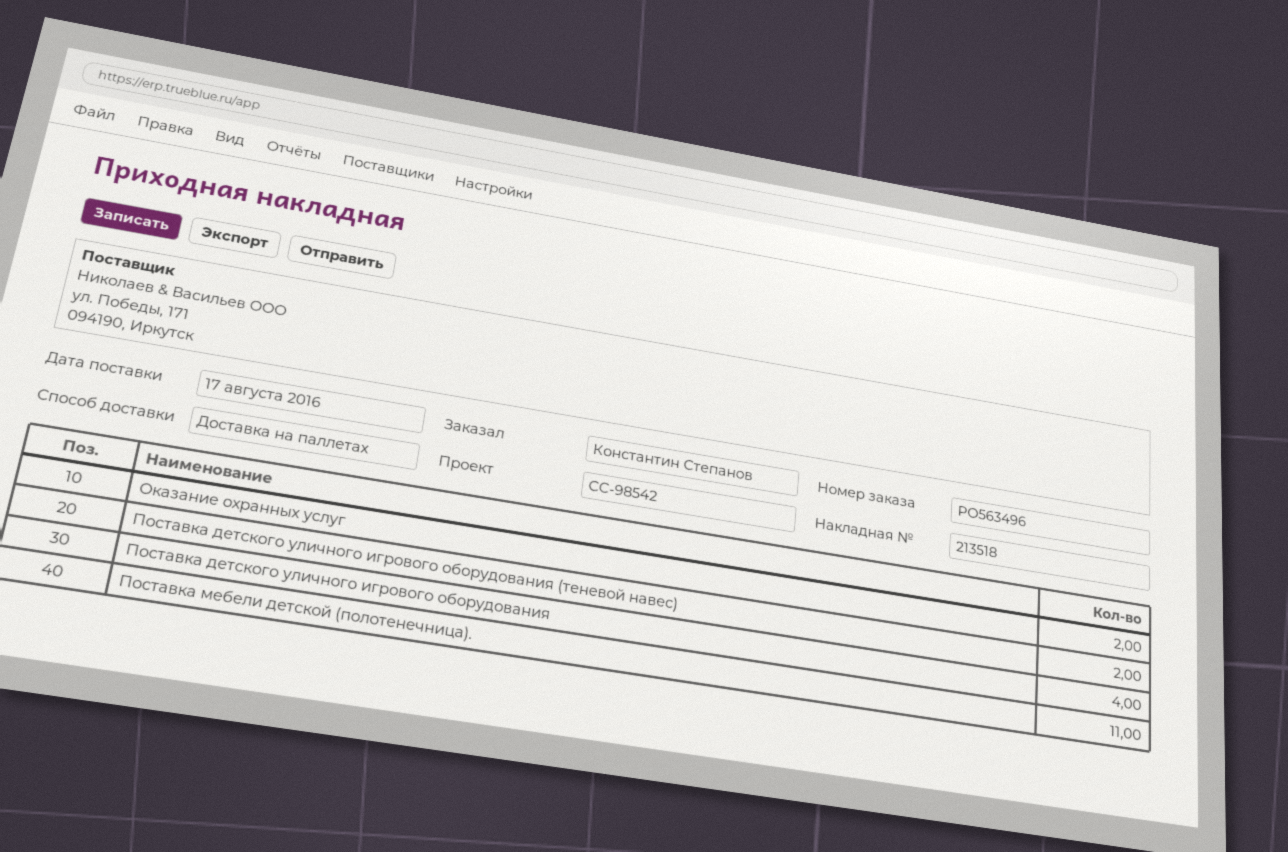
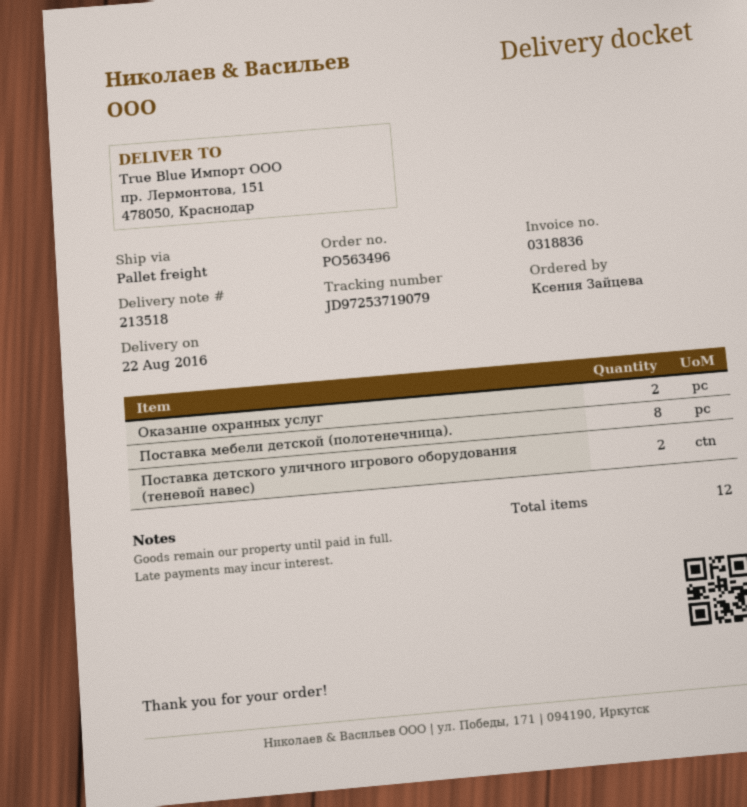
delivery date: 2016-08-17 -> 2016-08-22
ordered by: Константин Степанов -> Ксения Зайцева
Поставка детского уличного игрового оборудования: 4 -> none
Поставка мебели детской (полотенечница).: 11 -> 8

